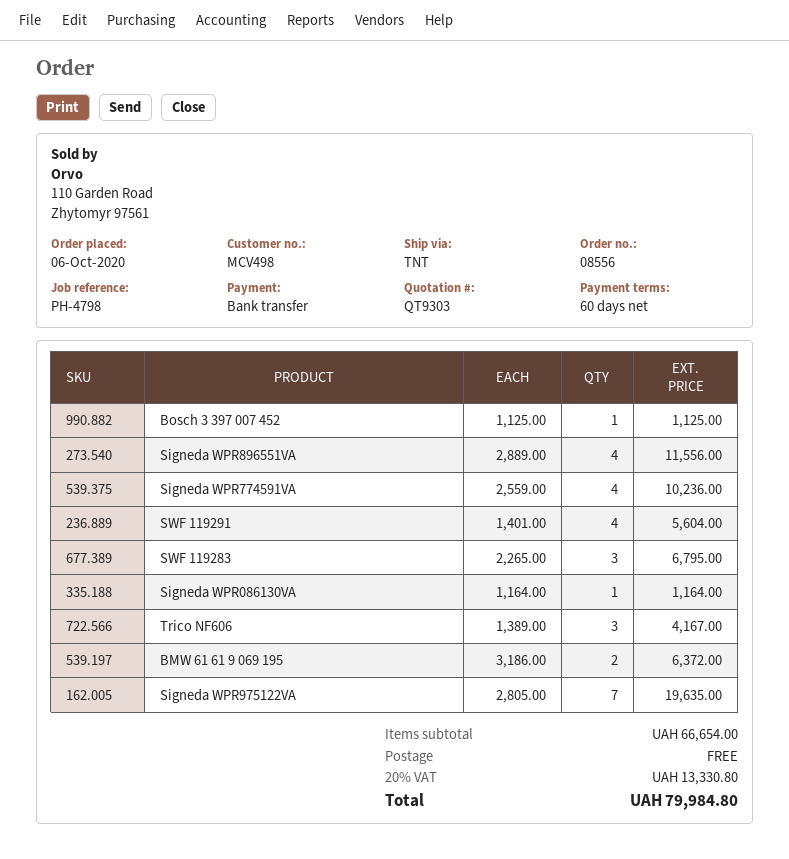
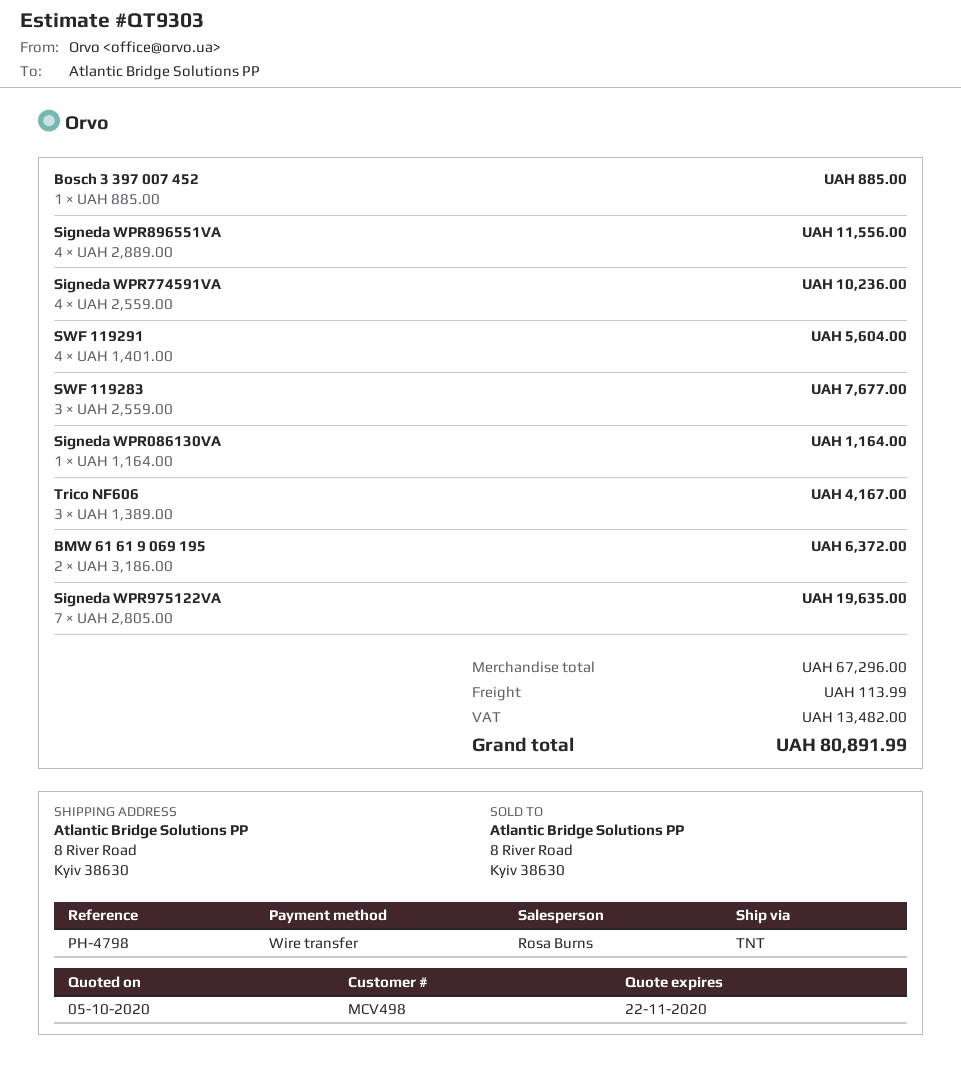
Bosch 3 397 007 452: 1 x 1125.00 = 1125.00 -> 1 x 885.00 = 885.00
SWF 119283: 3 x 2265.00 = 6795.00 -> 3 x 2559.00 = 7677.00
subtotal: 66654.00 -> 67296.00
shipping: 0.00 -> 113.99
tax: 13330.80 -> 13482.00
total: 79984.80 -> 80891.99

